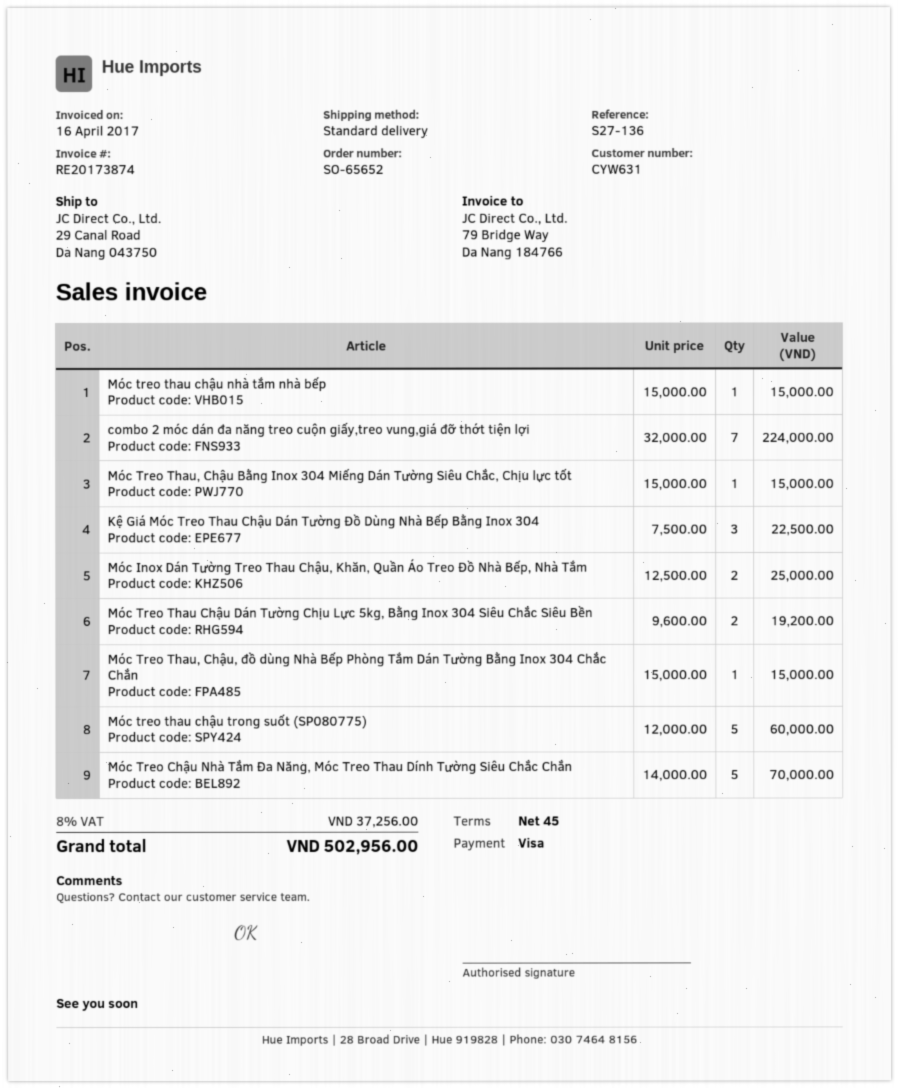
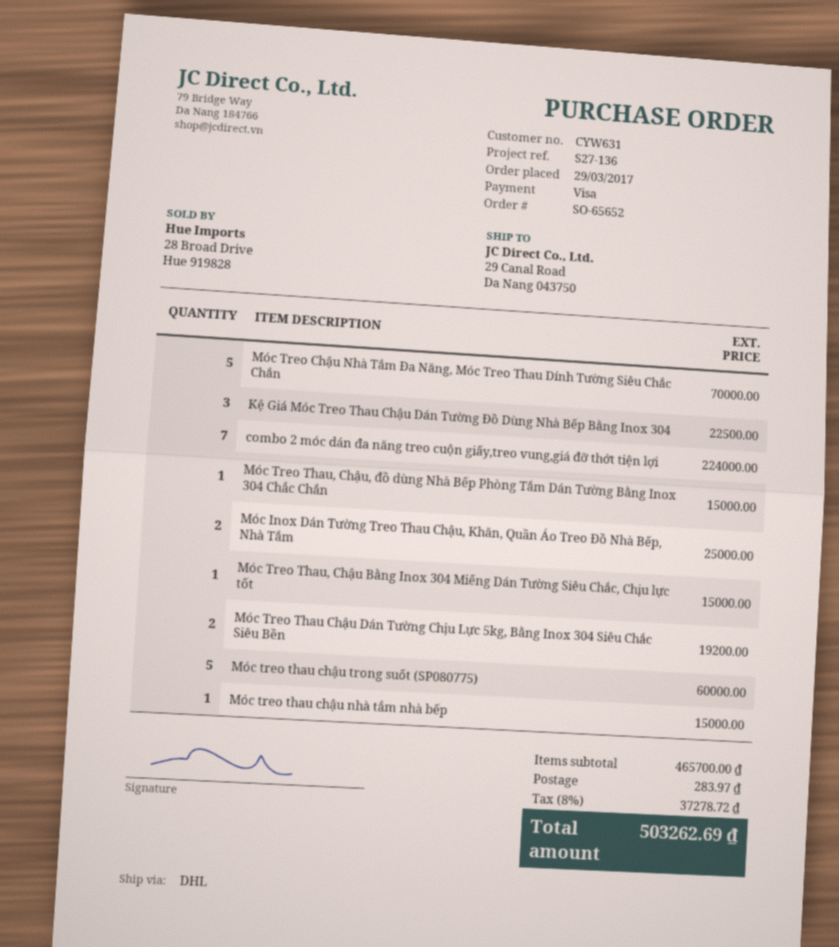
shipping method: standard -> DHL
shipping: none -> 283.97
tax: 8% = 37256.00 -> 8% = 37278.72
total: 502956.00 -> 503262.69

